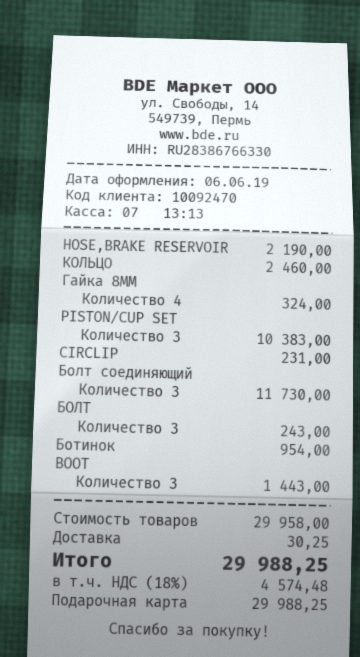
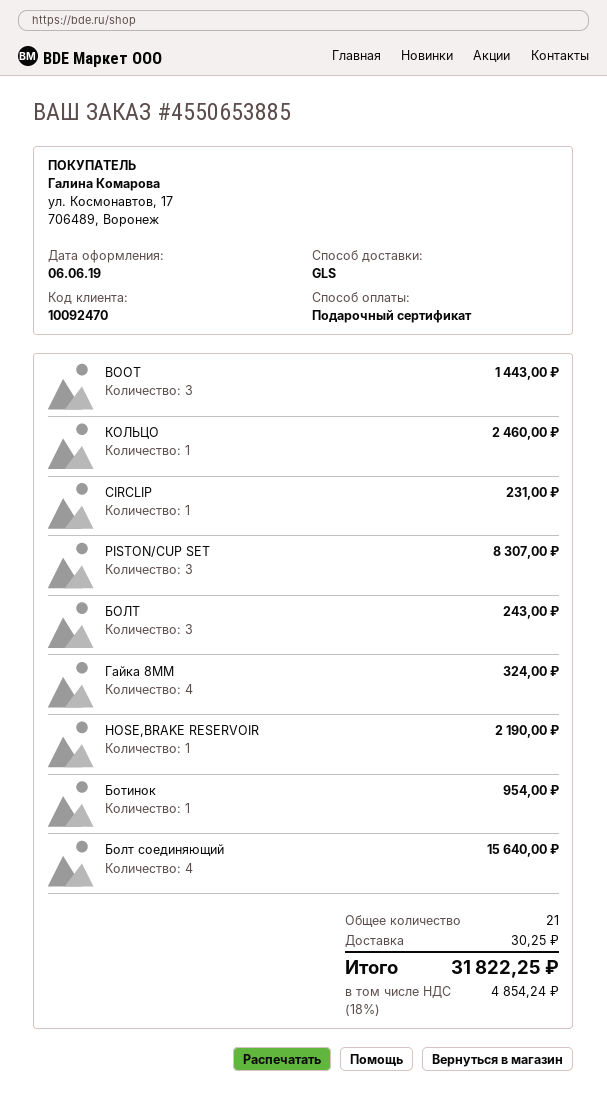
PISTON/CUP SET: 3 for 10383.00 -> 3 for 8307.00
Болт соединяющий: 3 for 11730.00 -> 4 for 15640.00
tax: 18% = 4574.48 -> 18% = 4854.24
total: 29988.25 -> 31822.25

